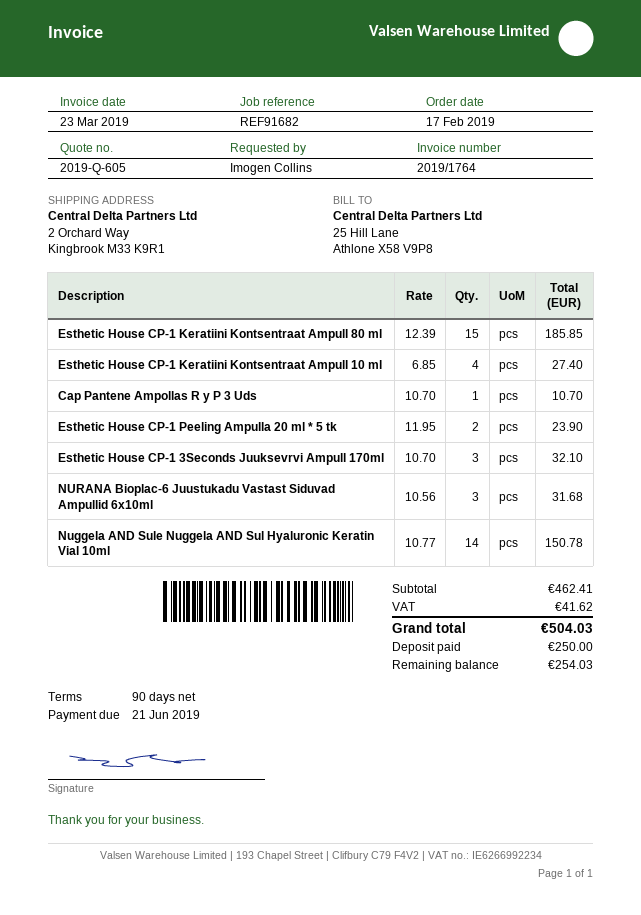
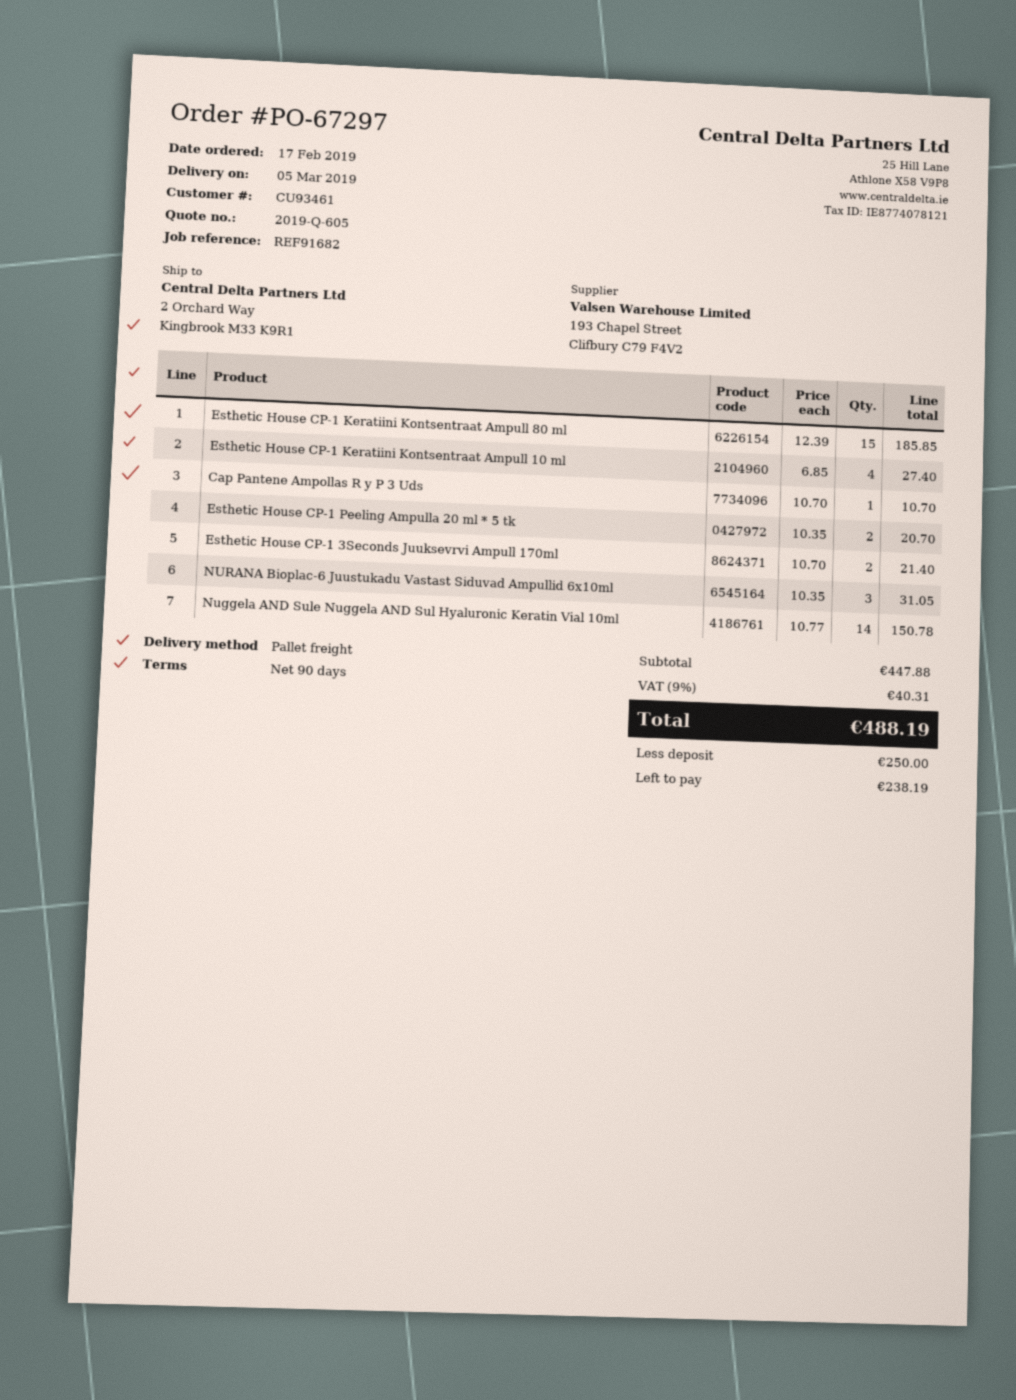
Esthetic House CP-1 Peeling Ampulla 20 ml * 5 tk: 2 x 11.95 = 23.90 -> 2 x 10.35 = 20.70
Esthetic House CP-1 3Seconds Juuksevrvi Ampull 170ml: 3 x 10.70 = 32.10 -> 2 x 10.70 = 21.40
NURANA Bioplac-6 Juustukadu Vastast Siduvad Ampullid 6x10ml: 3 x 10.56 = 31.68 -> 3 x 10.35 = 31.05
subtotal: 462.41 -> 447.88
tax: 41.62 -> 40.31
total: 504.03 -> 488.19
balance: 254.03 -> 238.19

